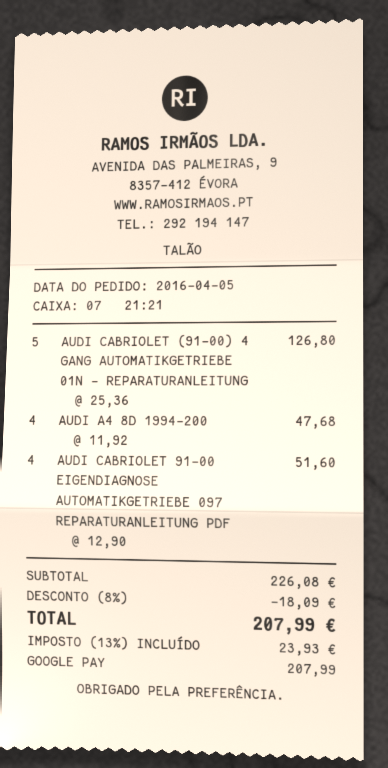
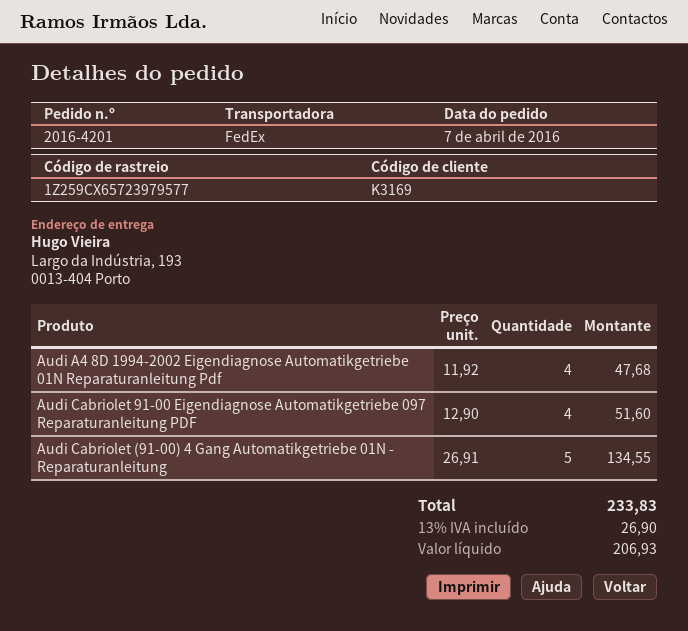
order date: 2016-04-05 -> 2016-04-07
AUDI CABRIOLET (91-00) 4 GANG AUTOMATIKGETRIEBE 01N - REPARATURANLEITUNG: 5 x 25.36 = 126.80 -> 5 x 26.91 = 134.55
discount: 8% = 18.09 -> none
tax: 13% = 23.93 -> 13% = 26.90
total: 207.99 -> 233.83

